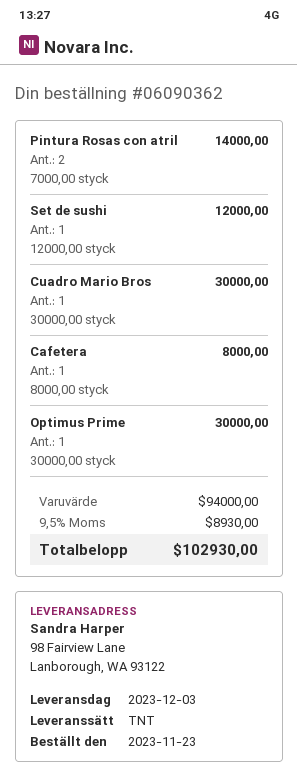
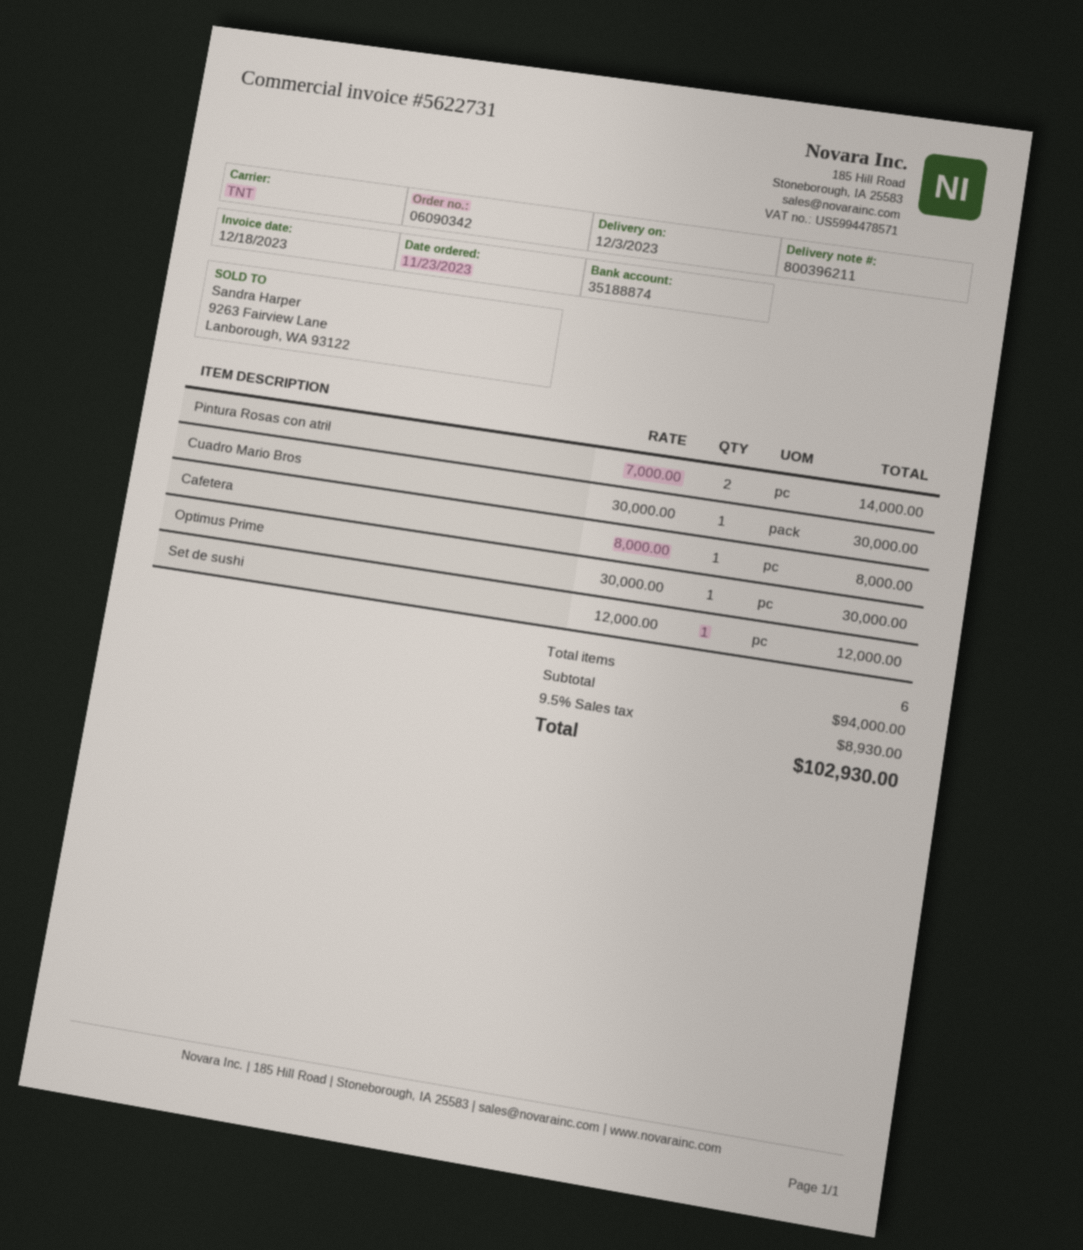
order number: 06090362 -> 06090342

